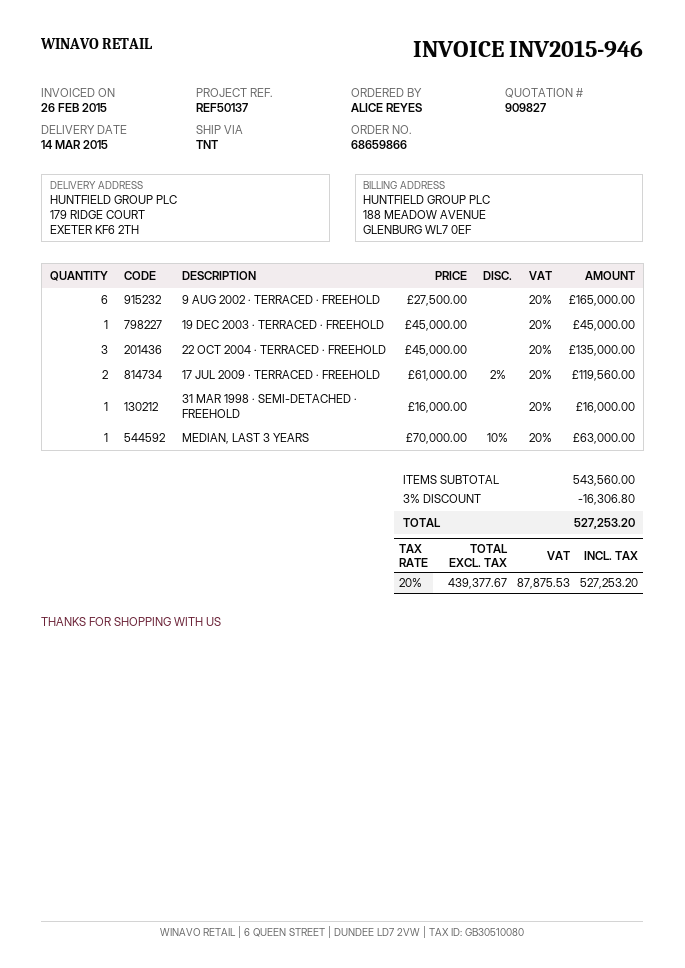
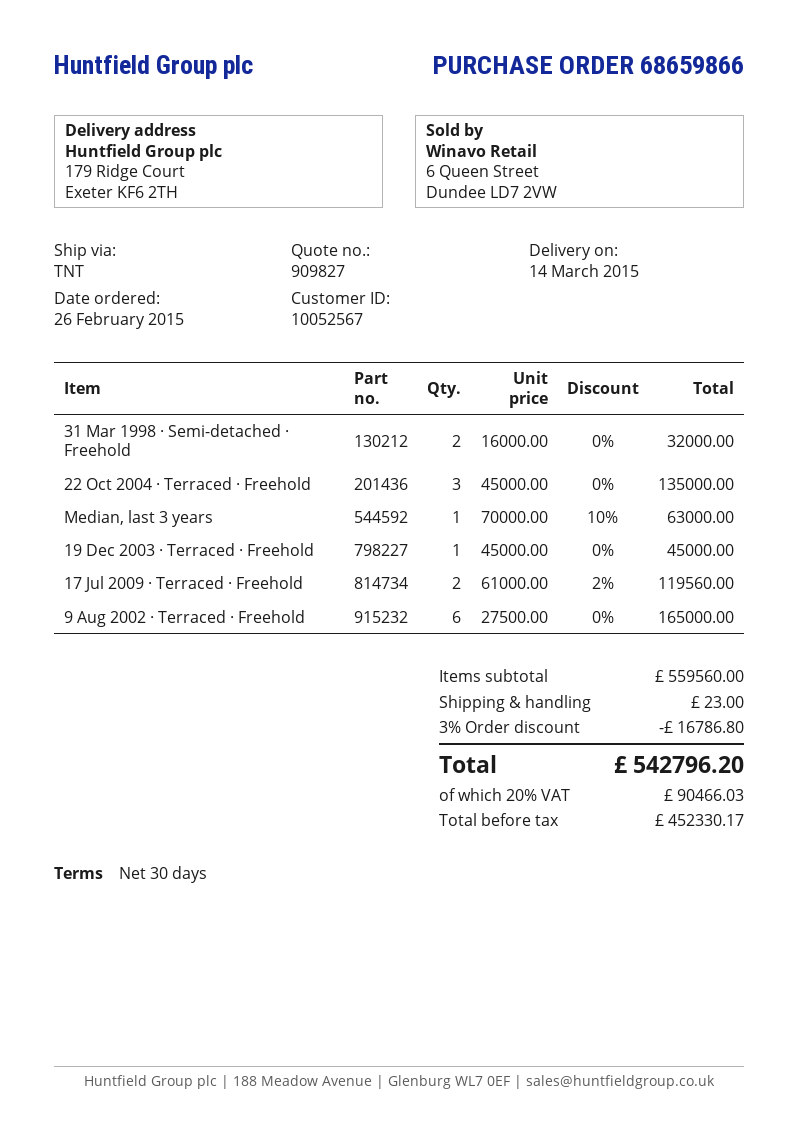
31 MAR 1998 · SEMI-DETACHED · FREEHOLD: 1 x 16000.00 = 16000.00 -> 2 x 16000.00 = 32000.00
subtotal: 543560.00 -> 559560.00
discount: 3% = 16306.80 -> 3% = 16786.80
shipping: none -> 23.00
net: 439377.67 -> 452330.17
tax: 20% = 87875.53 -> 20% = 90466.03
total: 527253.20 -> 542796.20

